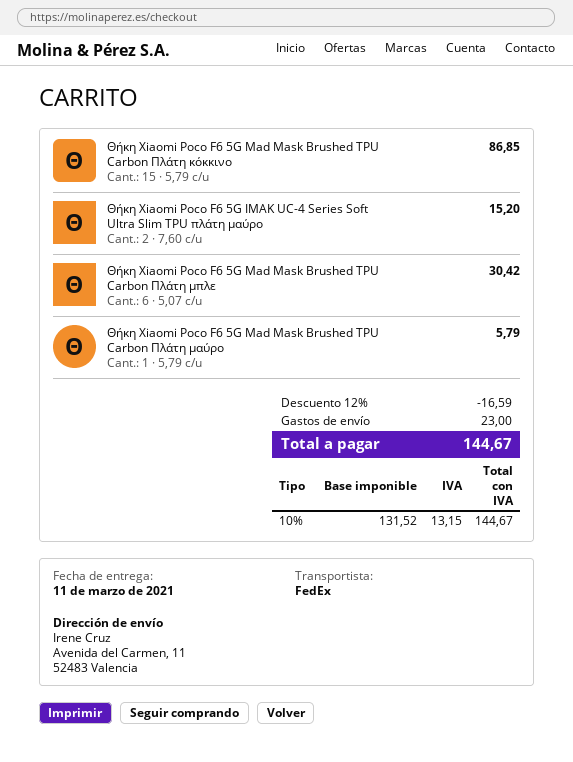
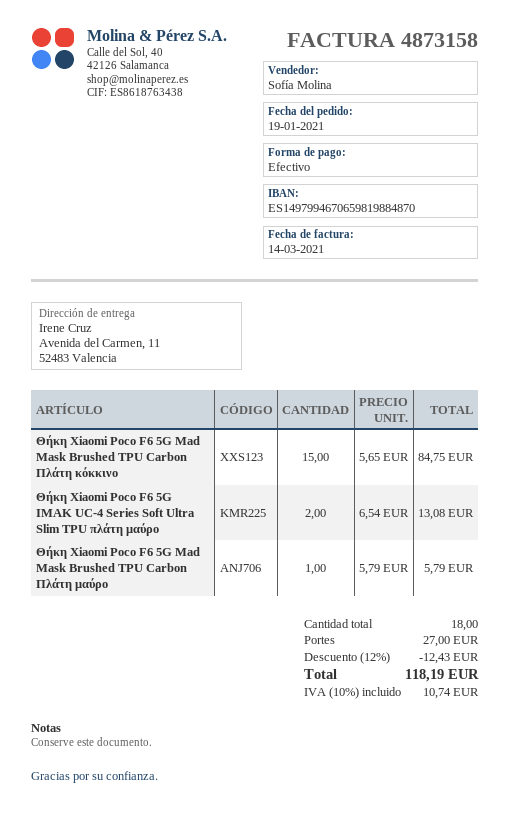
Θήκη Xiaomi Poco F6 5G Mad Mask Brushed TPU Carbon Πλάτη κόκκινο: 15 x 5.79 = 86.85 -> 15 x 5.65 = 84.75
Θήκη Xiaomi Poco F6 5G IMAK UC-4 Series Soft Ultra Slim TPU πλάτη μαύρο: 2 x 7.60 = 15.20 -> 2 x 6.54 = 13.08
Θήκη Xiaomi Poco F6 5G Mad Mask Brushed TPU Carbon Πλάτη μπλε: 6 x 5.07 = 30.42 -> none
discount: 12% = 16.59 -> 12% = 12.43
shipping: 23.00 -> 27.00
tax: 10% = 13.15 -> 10% = 10.74
total: 144.67 -> 118.19

